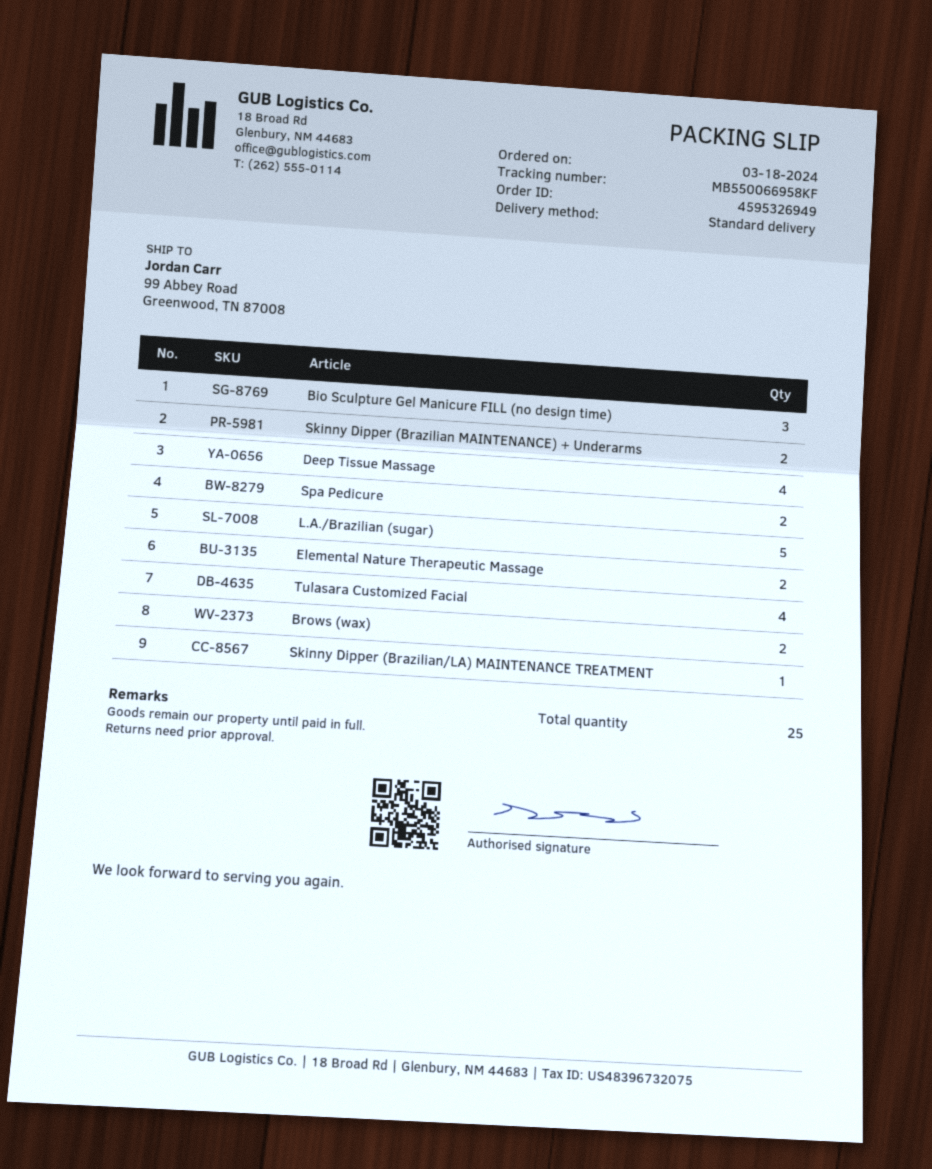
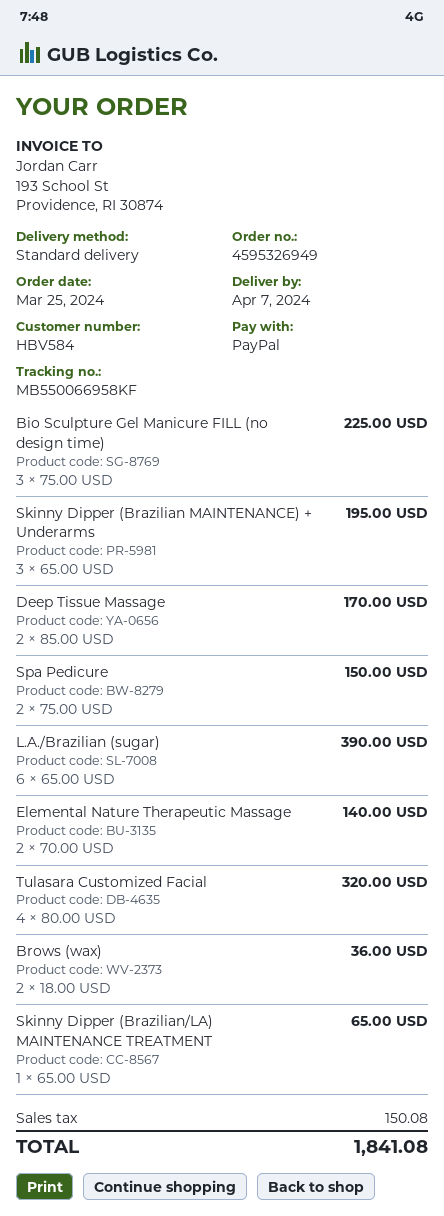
order date: 2024-03-18 -> 2024-03-25
Skinny Dipper (Brazilian MAINTENANCE) + Underarms: 2 -> 3
Deep Tissue Massage: 4 -> 2
L.A./Brazilian (sugar): 5 -> 6

